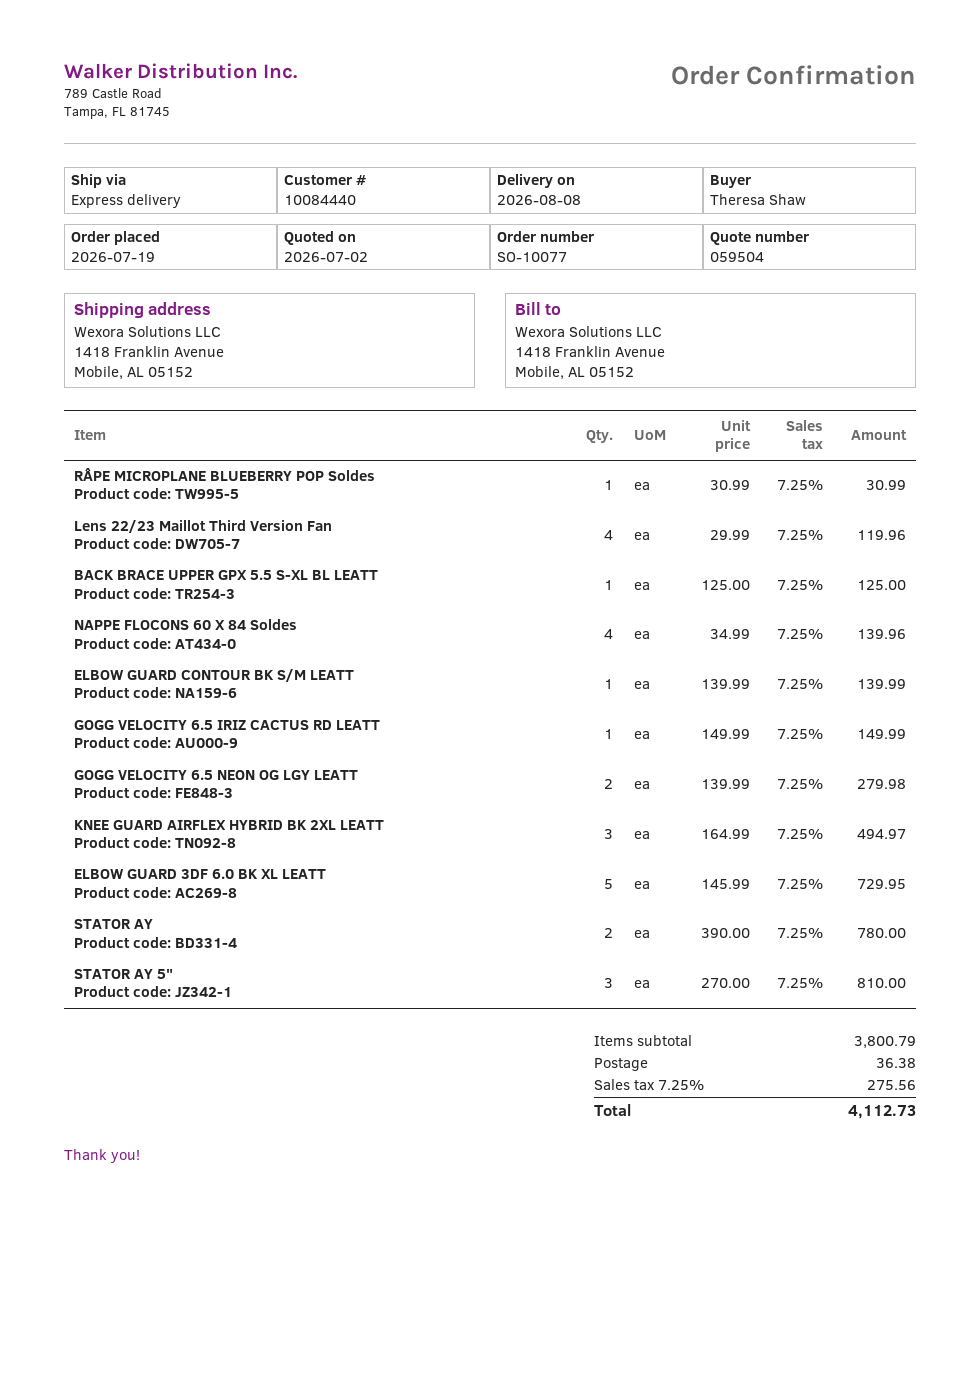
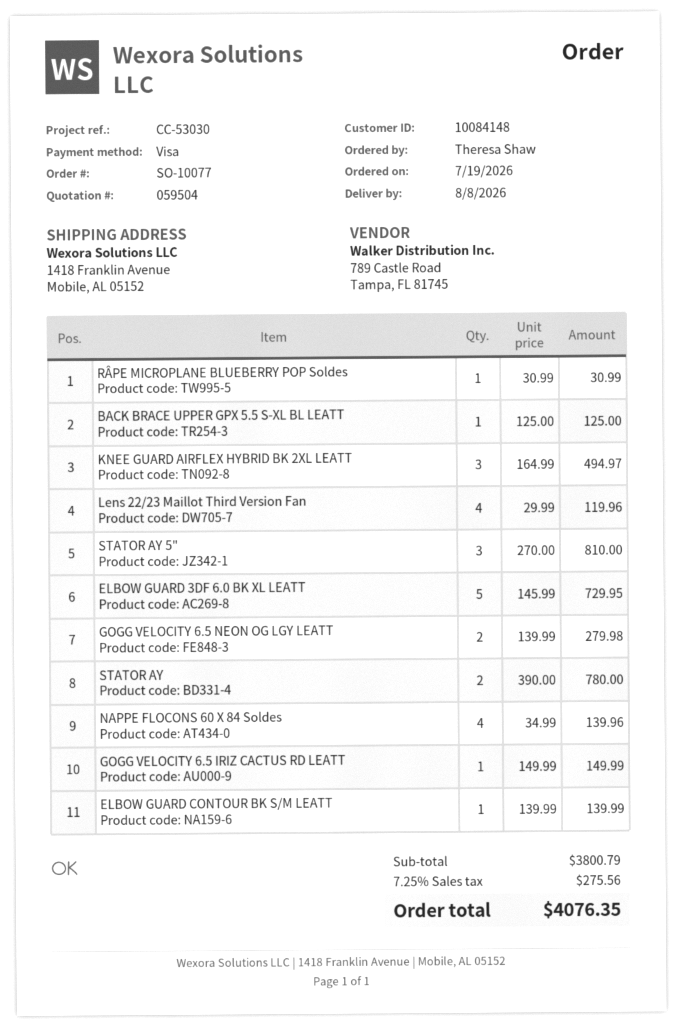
customer number: 10084440 -> 10084148
shipping: 36.38 -> none
total: 4112.73 -> 4076.35

